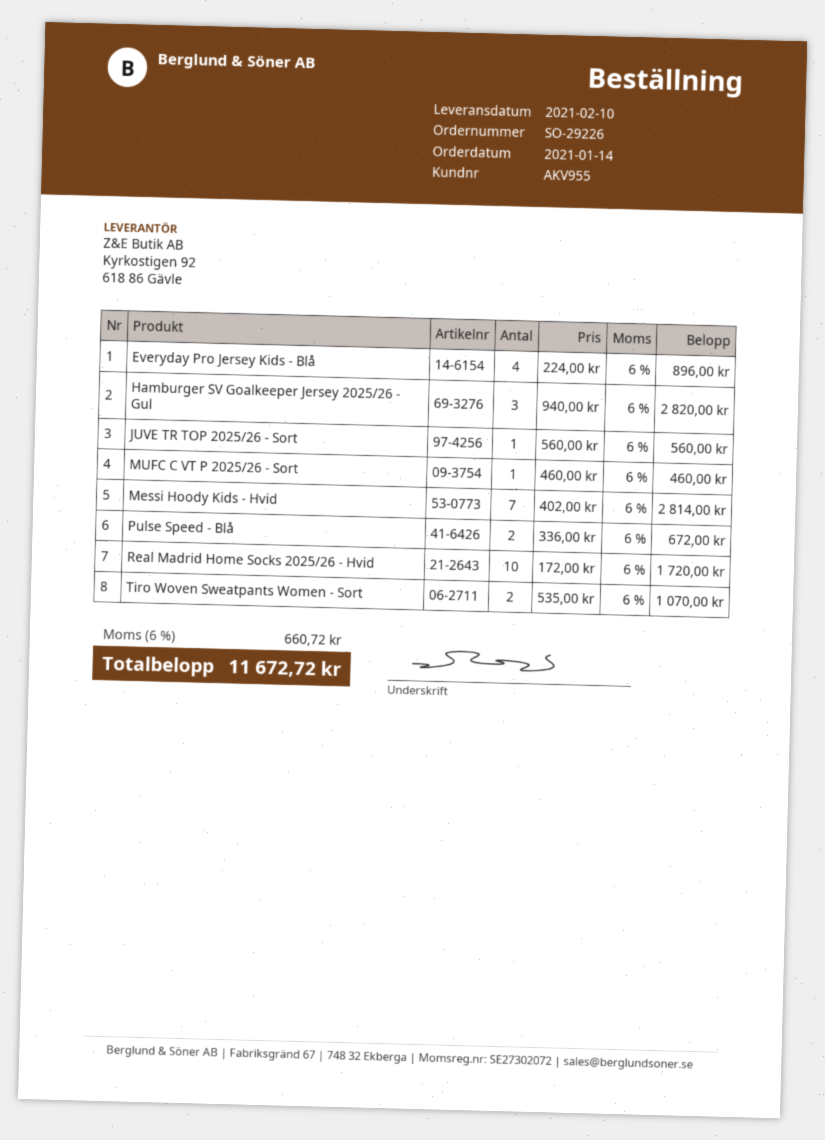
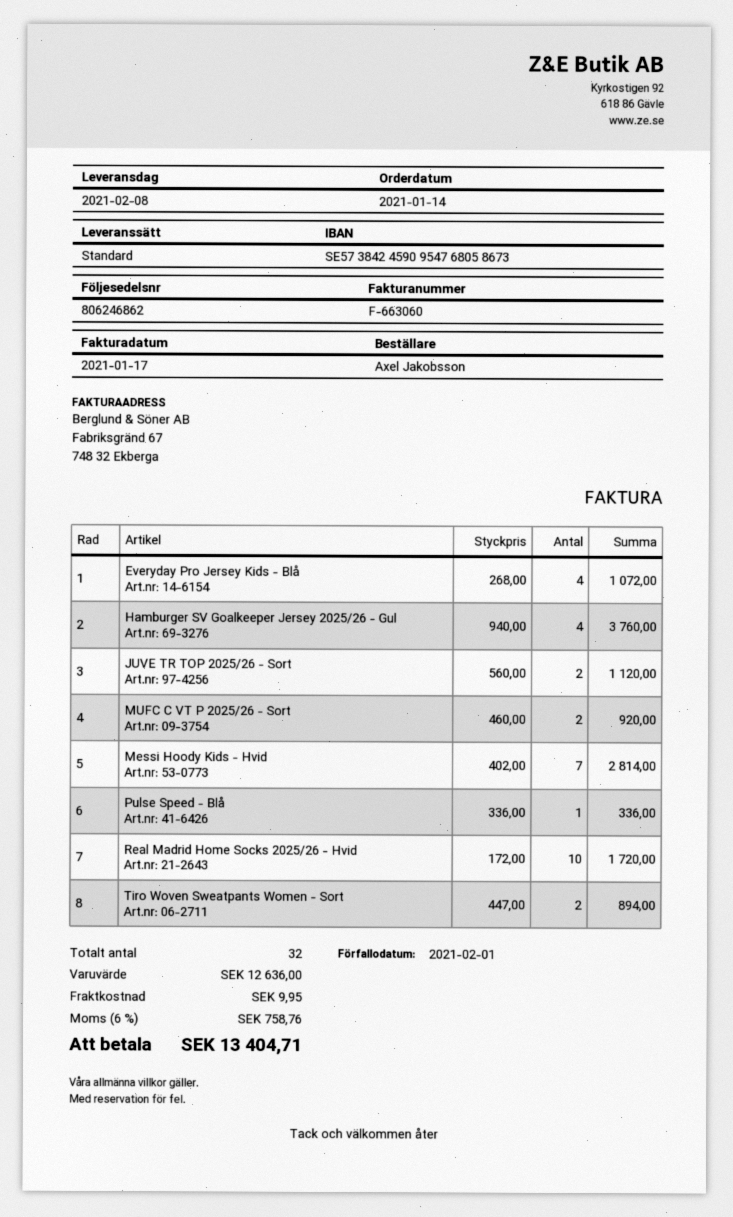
delivery date: 2021-02-10 -> 2021-02-08
Everyday Pro Jersey Kids - Blå: 4 x 224.00 = 896.00 -> 4 x 268.00 = 1072.00
Hamburger SV Goalkeeper Jersey 2025/26 - Gul: 3 x 940.00 = 2820.00 -> 4 x 940.00 = 3760.00
JUVE TR TOP 2025/26 - Sort: 1 x 560.00 = 560.00 -> 2 x 560.00 = 1120.00
MUFC C VT P 2025/26 - Sort: 1 x 460.00 = 460.00 -> 2 x 460.00 = 920.00
Pulse Speed - Blå: 2 x 336.00 = 672.00 -> 1 x 336.00 = 336.00
Tiro Woven Sweatpants Women - Sort: 2 x 535.00 = 1070.00 -> 2 x 447.00 = 894.00
shipping: none -> 9.95
tax: 6% = 660.72 -> 6% = 758.76
total: 11672.72 -> 13404.71

